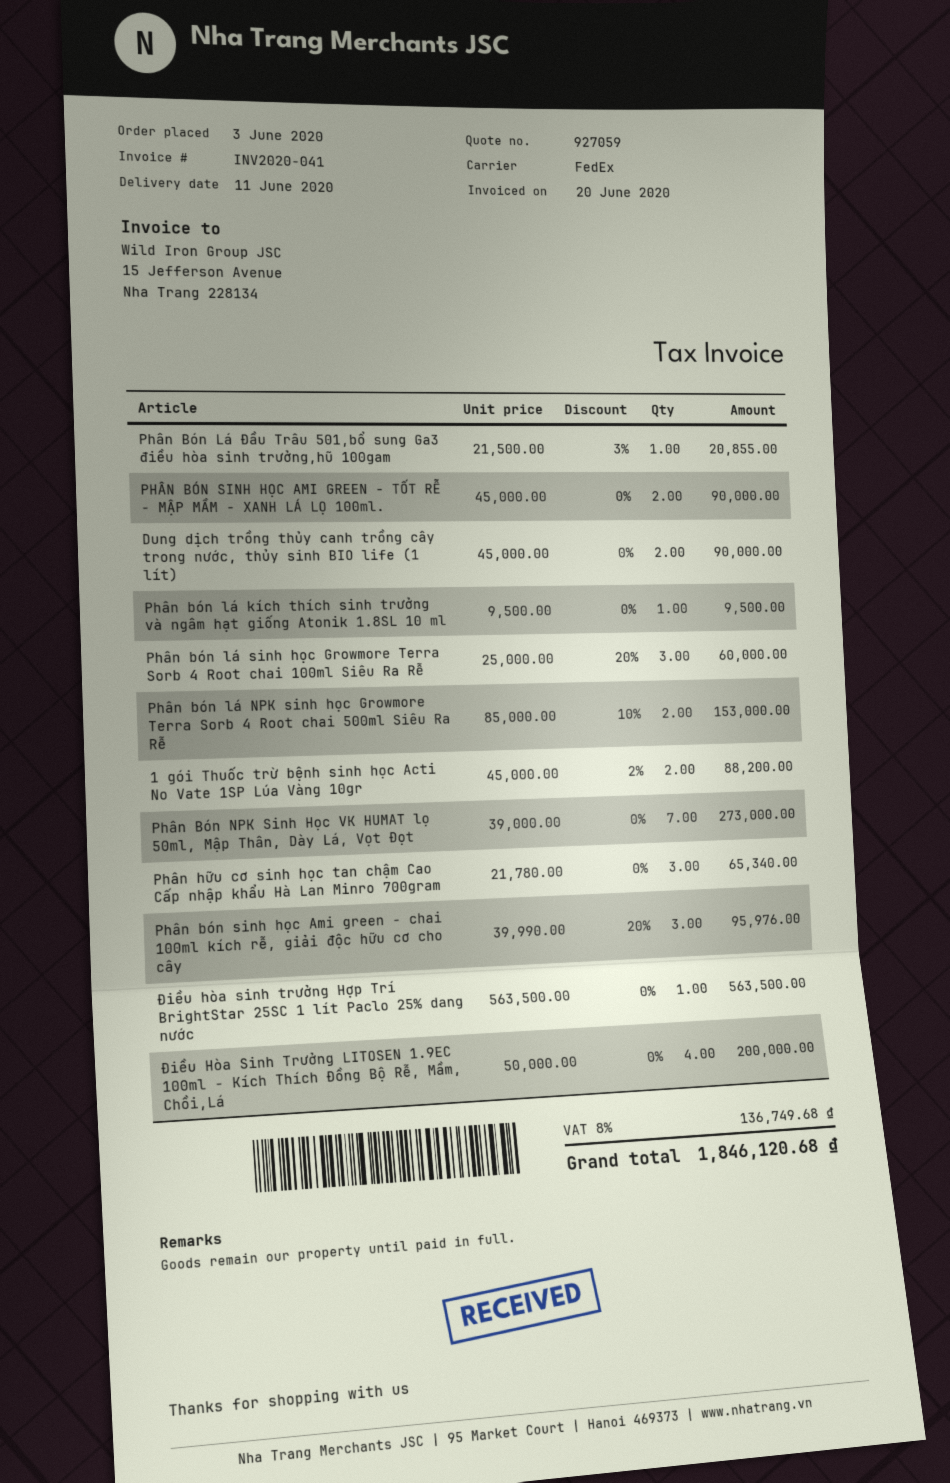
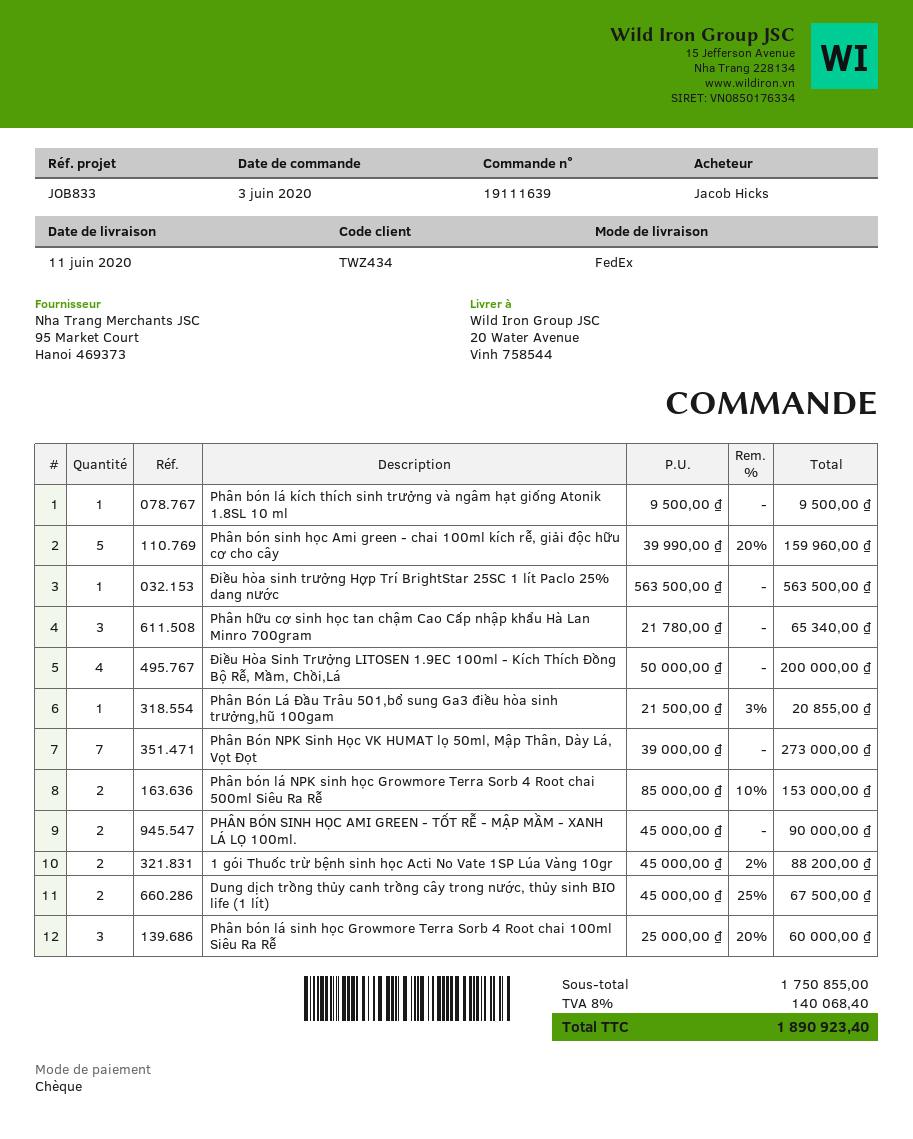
Dung dịch trồng thủy canh trồng cây trong nước, thủy sinh BIO life (1 lít): 2 x 45000.00 = 90000.00 -> 2 x 45000.00 - 25% = 67500.00
Phân bón sinh học Ami green - chai 100ml kích rễ, giải độc hữu cơ cho cây: 3 x 39990.00 - 20% = 95976.00 -> 5 x 39990.00 - 20% = 159960.00
tax: 8% = 136749.68 -> 8% = 140068.40
total: 1846120.68 -> 1890923.40

